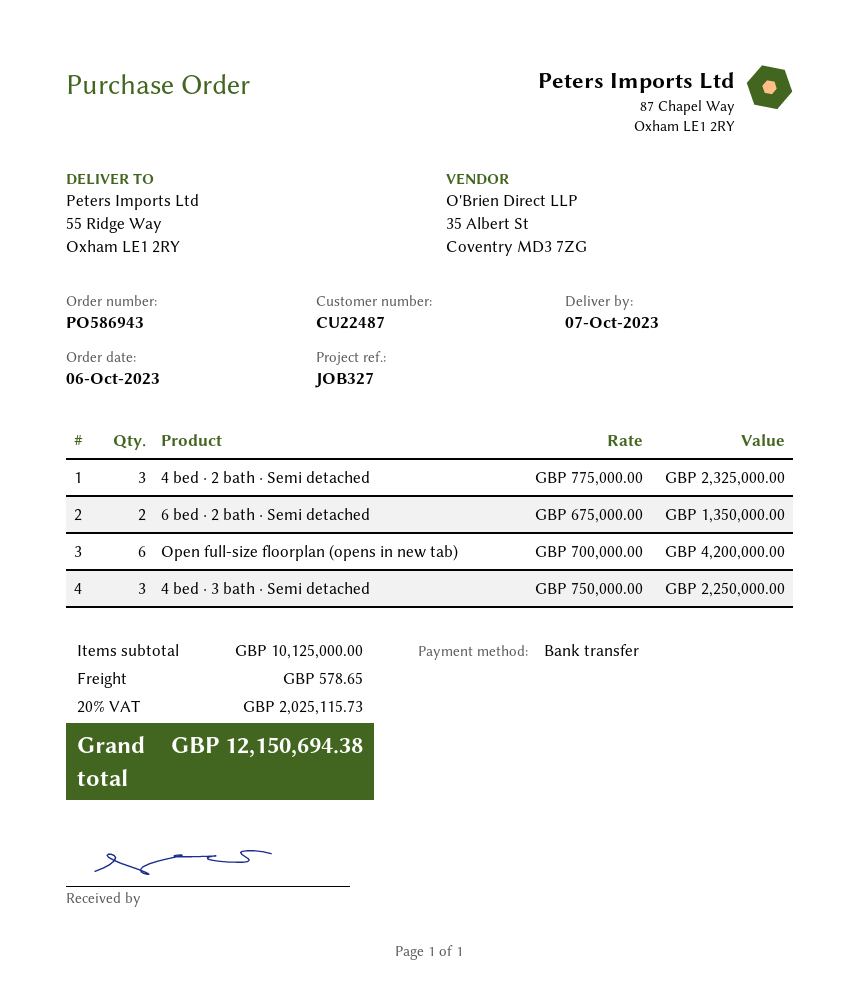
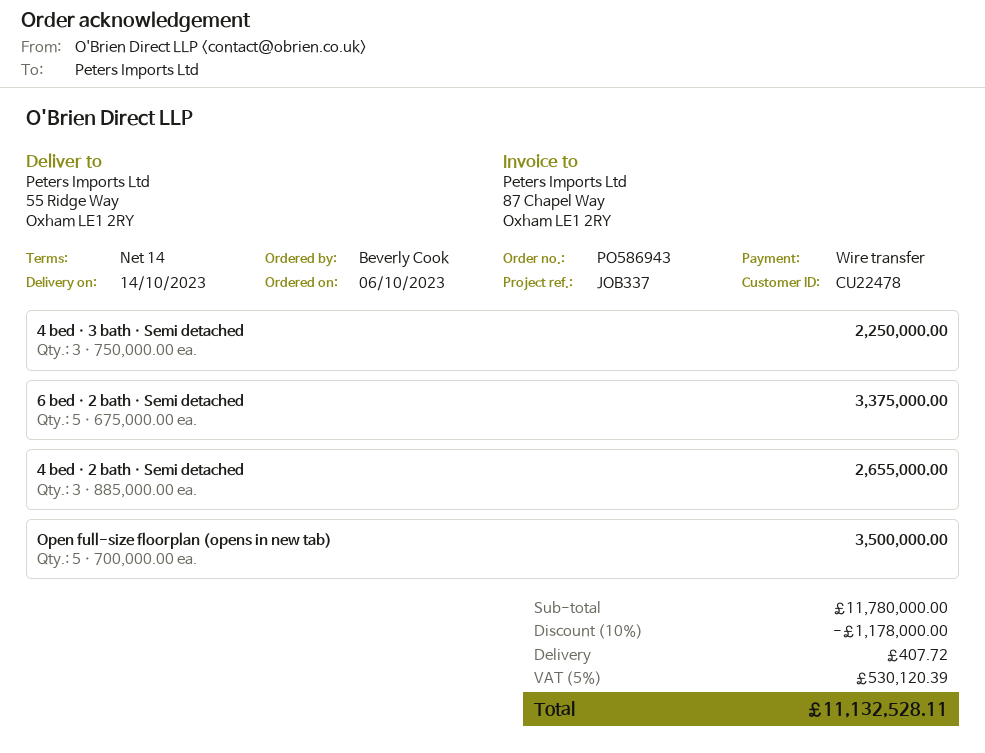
delivery date: 2023-10-07 -> 2023-10-14
customer number: CU22487 -> CU22478
reference: JOB327 -> JOB337
4 bed · 2 bath · Semi detached: 3 x 775000.00 = 2325000.00 -> 3 x 885000.00 = 2655000.00
6 bed · 2 bath · Semi detached: 2 x 675000.00 = 1350000.00 -> 5 x 675000.00 = 3375000.00
Open full-size floorplan (opens in new tab): 6 x 700000.00 = 4200000.00 -> 5 x 700000.00 = 3500000.00
subtotal: 10125000.00 -> 11780000.00
discount: none -> 10% = 1178000.00
shipping: 578.65 -> 407.72
tax: 20% = 2025115.73 -> 5% = 530120.39
total: 12150694.38 -> 11132528.11

